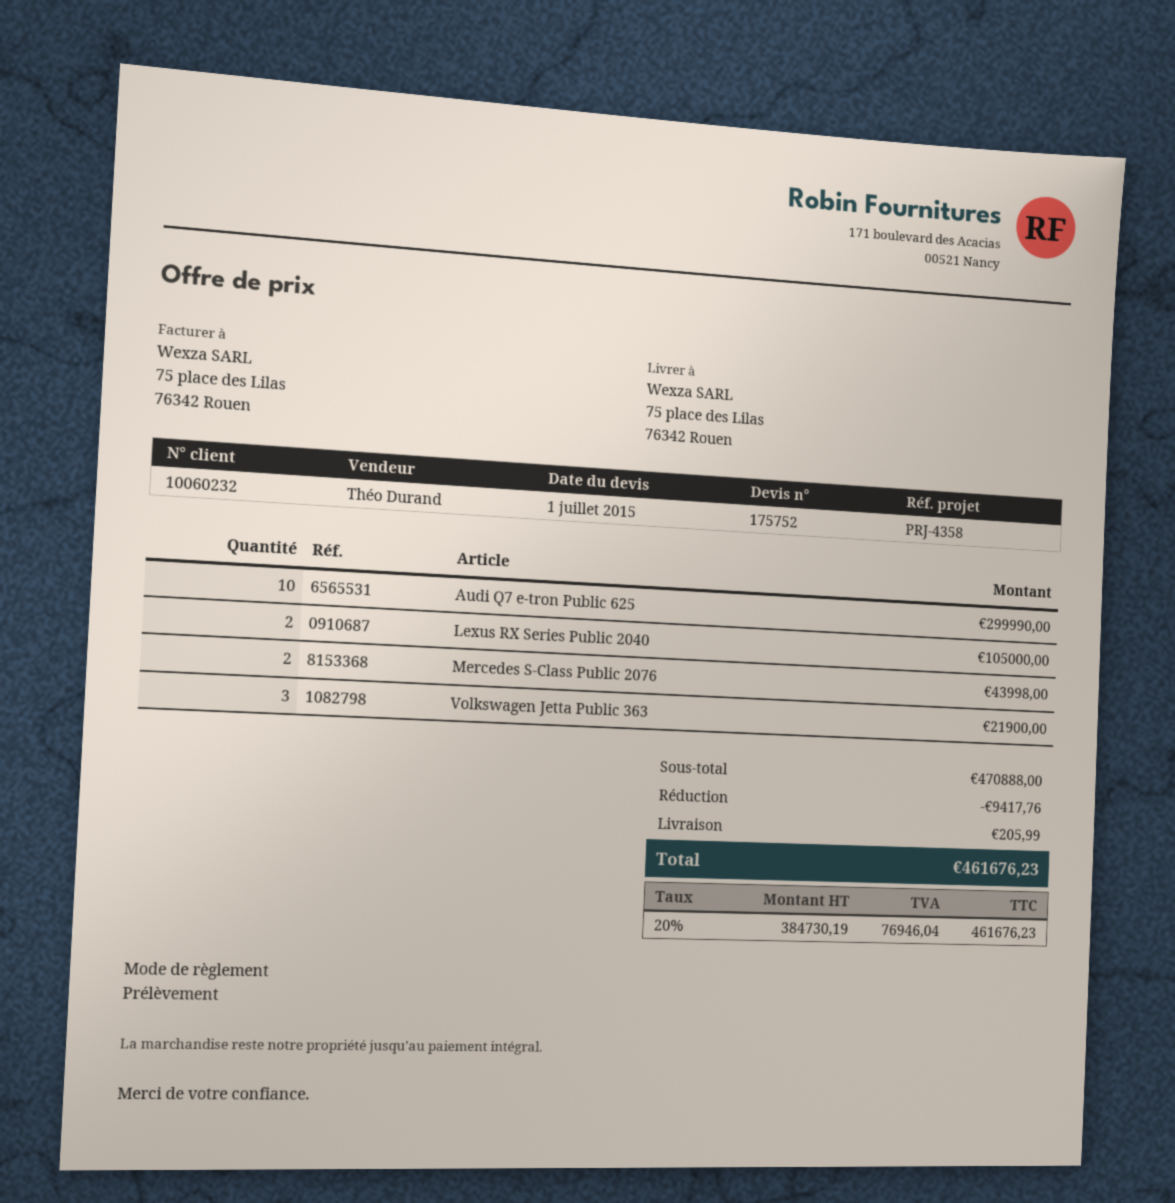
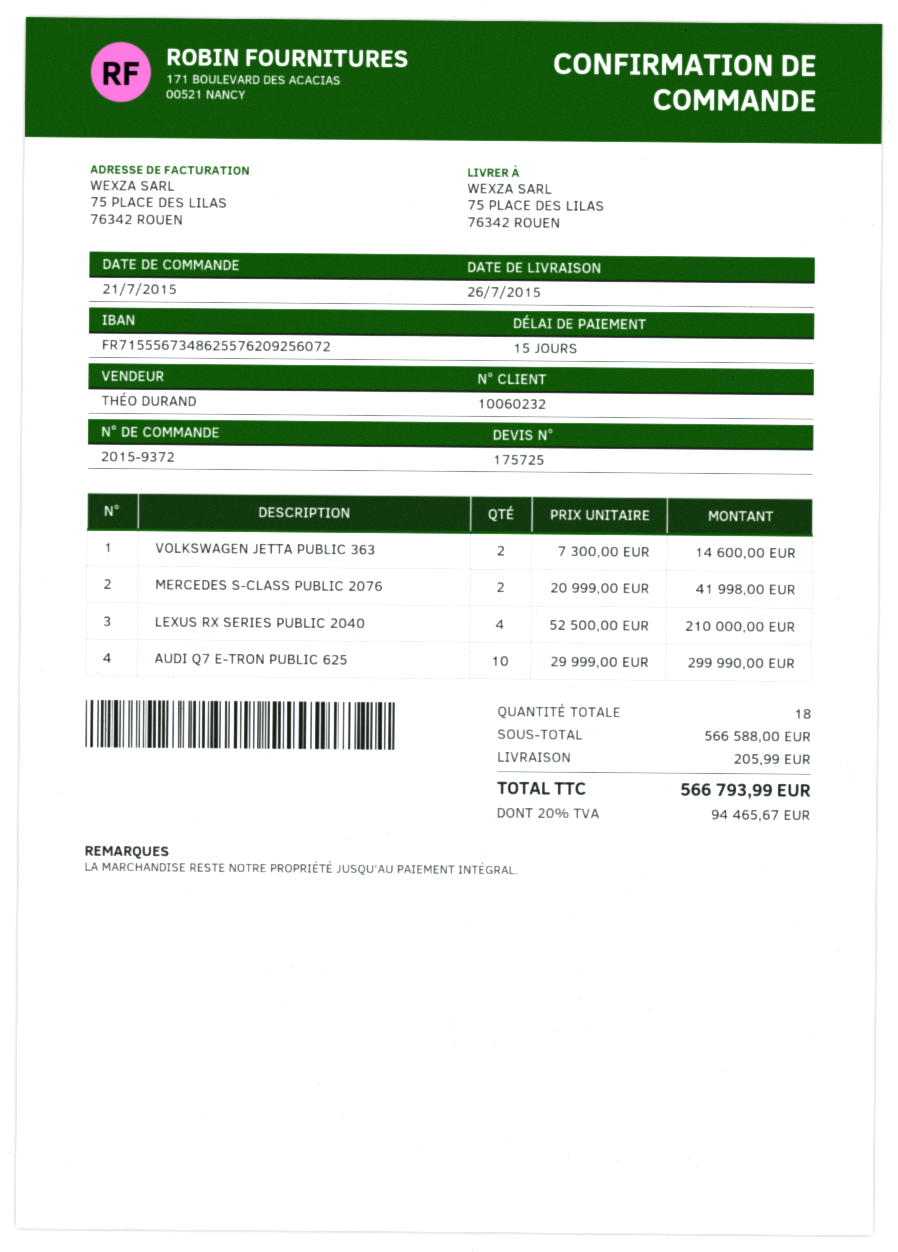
quote number: 175752 -> 175725
Lexus RX Series Public 2040: 2 for 105000.00 -> 4 for 210000.00
Mercedes S-Class Public 2076: 2 for 43998.00 -> 2 for 41998.00
Volkswagen Jetta Public 363: 3 for 21900.00 -> 2 for 14600.00
subtotal: 470888.00 -> 566588.00
discount: 9417.76 -> none
tax: 20% = 76946.04 -> 20% = 94465.67
total: 461676.23 -> 566793.99

